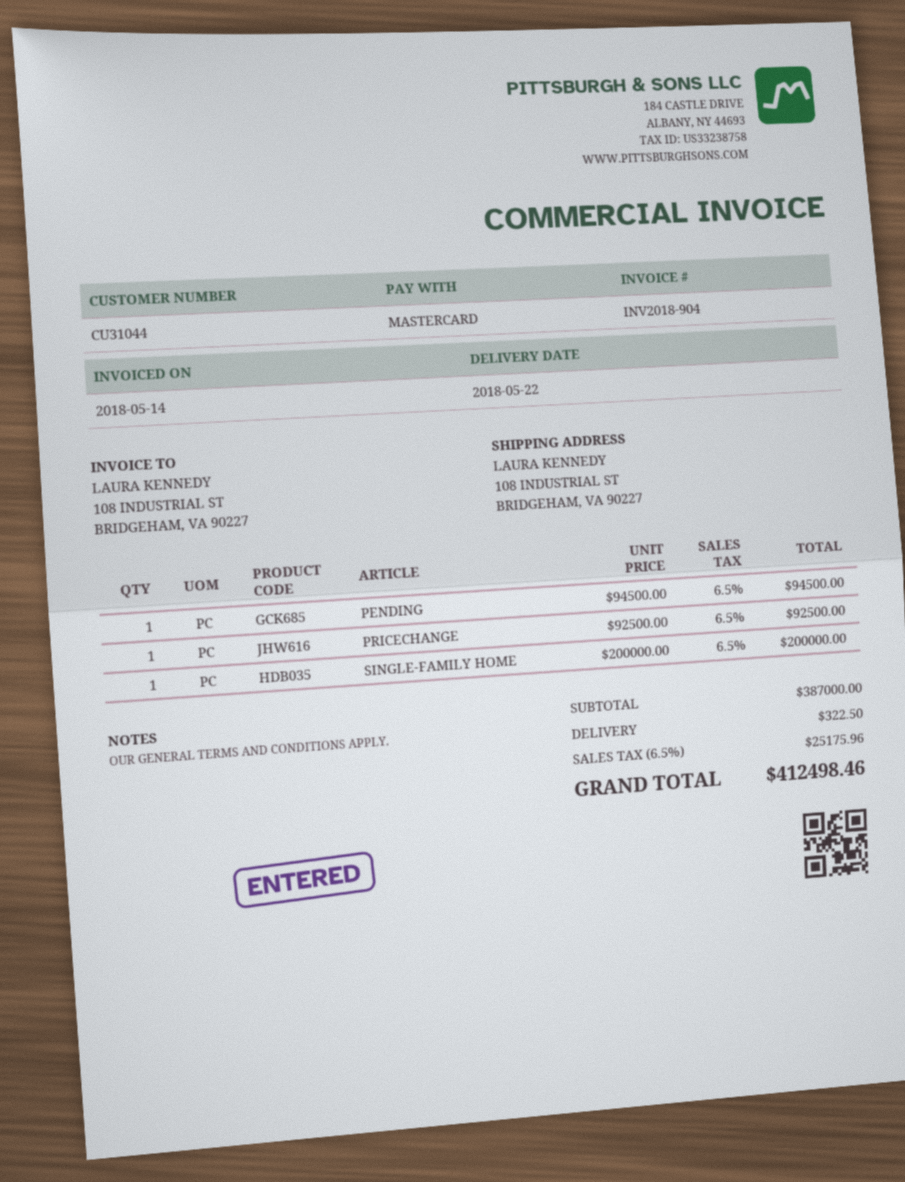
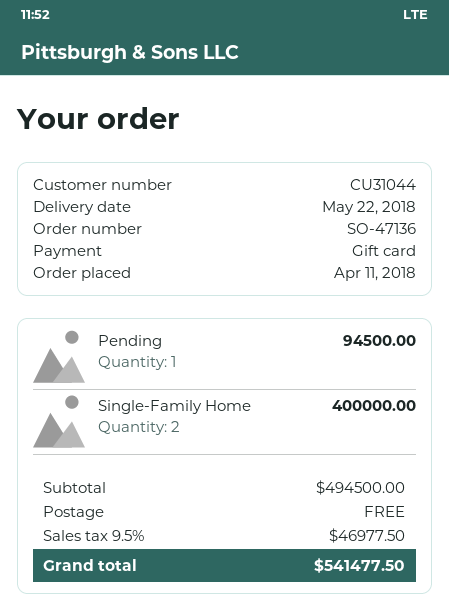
payment method: Mastercard -> gift card
PRICECHANGE: 1 for 92500.00 -> none
SINGLE-FAMILY HOME: 1 for 200000.00 -> 2 for 400000.00
subtotal: 387000.00 -> 494500.00
shipping: 322.50 -> 0.00
tax: 6.5% = 25175.96 -> 9.5% = 46977.50
total: 412498.46 -> 541477.50

